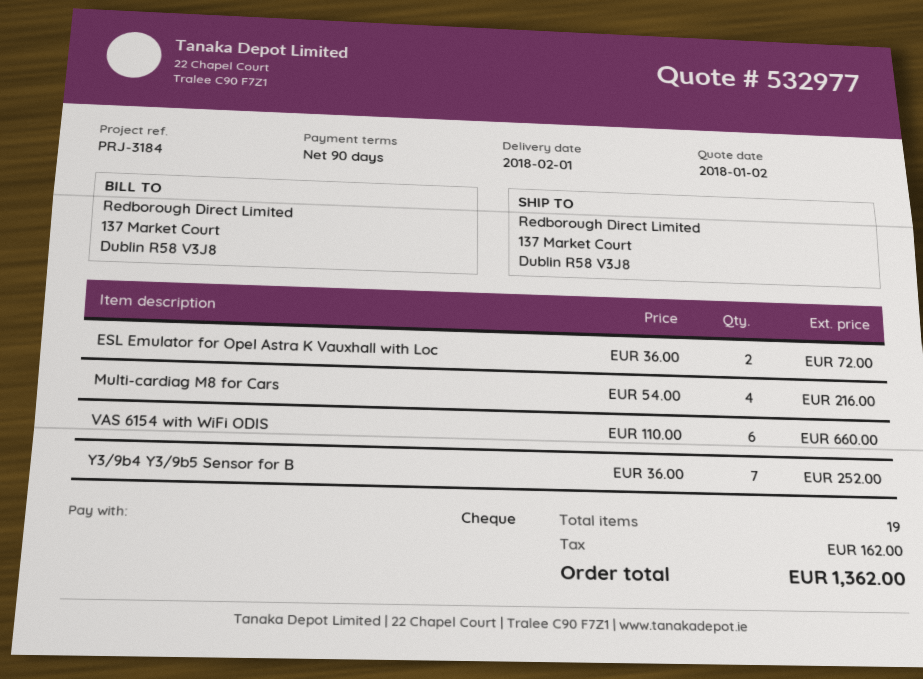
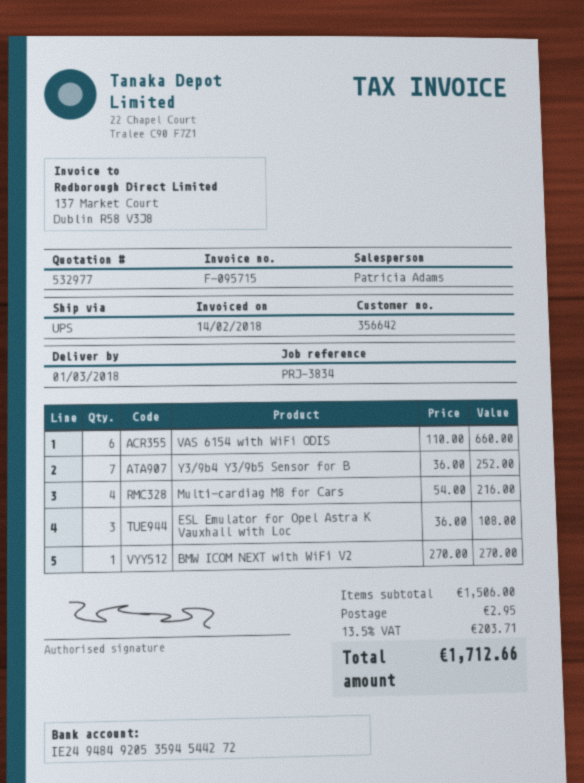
delivery date: 2018-02-01 -> 2018-03-01
reference: PRJ-3184 -> PRJ-3834
ESL Emulator for Opel Astra K Vauxhall with Loc: 2 x 36.00 = 72.00 -> 3 x 36.00 = 108.00
BMW ICOM NEXT with WiFi V2: none -> 1 x 270.00 = 270.00
shipping: none -> 2.95
tax: 162.00 -> 203.71
total: 1362.00 -> 1712.66

